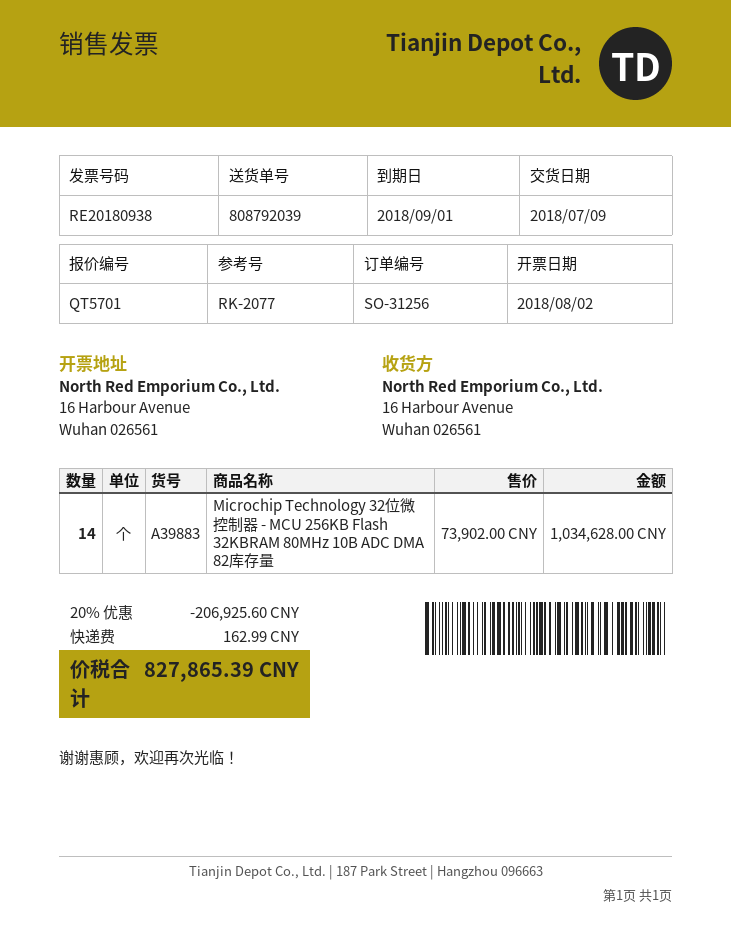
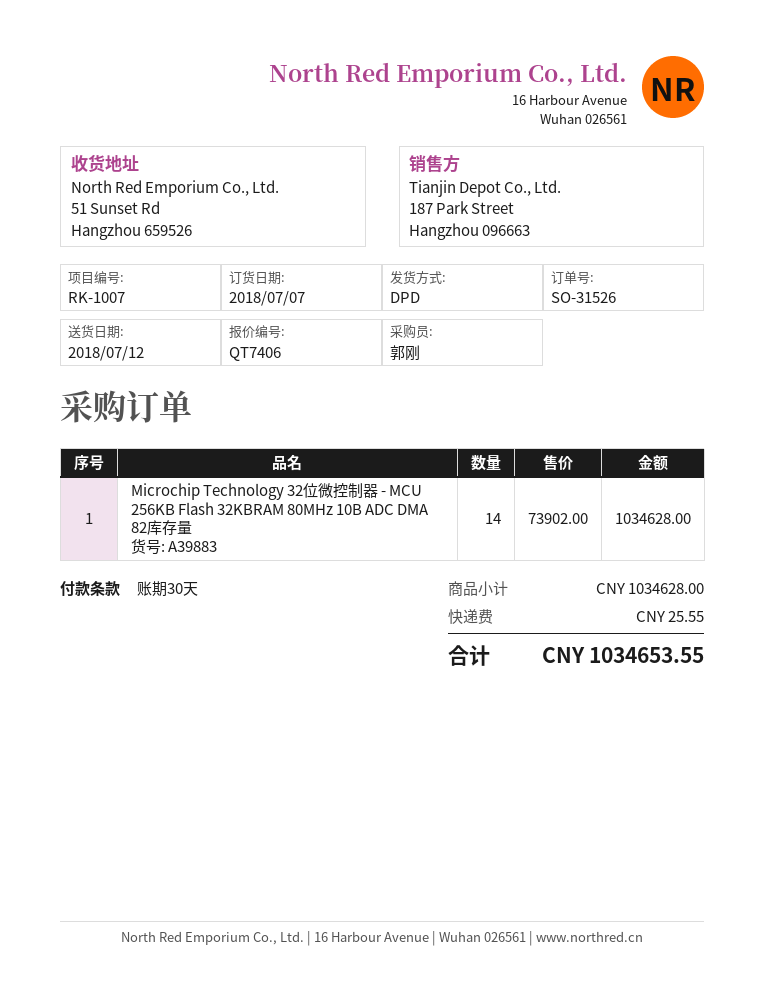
quote number: QT5701 -> QT7406
order number: SO-31256 -> SO-31526
delivery date: 2018-07-09 -> 2018-07-12
reference: RK-2077 -> RK-1007
ship to: 16 Harbour Avenue, Wuhan 026561 -> 51 Sunset Rd, Hangzhou 659526
discount: 20% = 206925.60 -> none
shipping: 162.99 -> 25.55
total: 827865.39 -> 1034653.55

